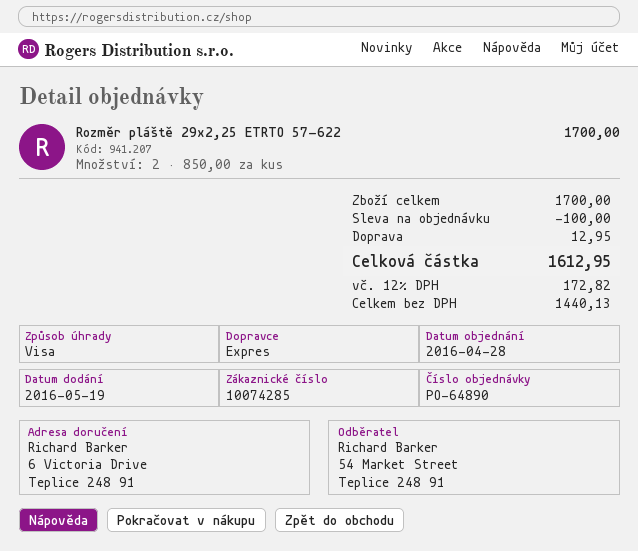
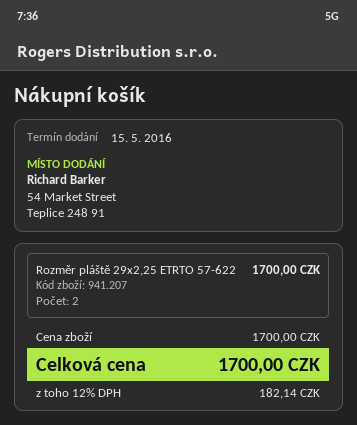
delivery date: 2016-05-19 -> 2016-05-15
ship to: 6 Victoria Drive, Teplice 248 91 -> 54 Market Street, Teplice 248 91
discount: 100.00 -> none
shipping: 12.95 -> none
tax: 12% = 172.82 -> 12% = 182.14
total: 1612.95 -> 1700.00

